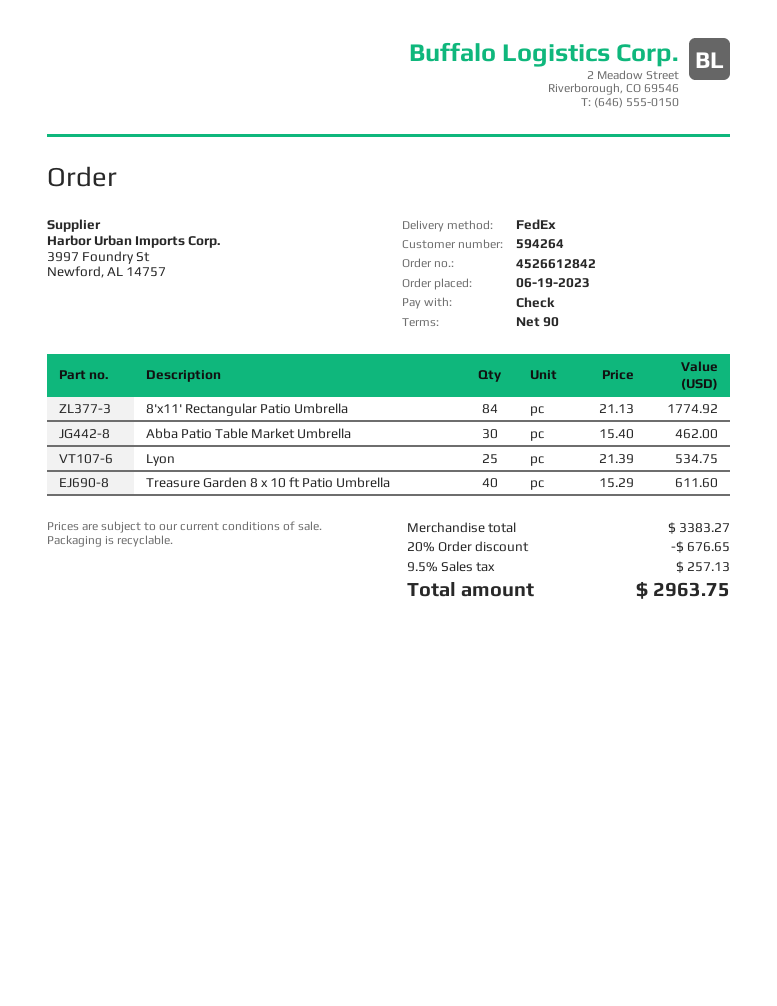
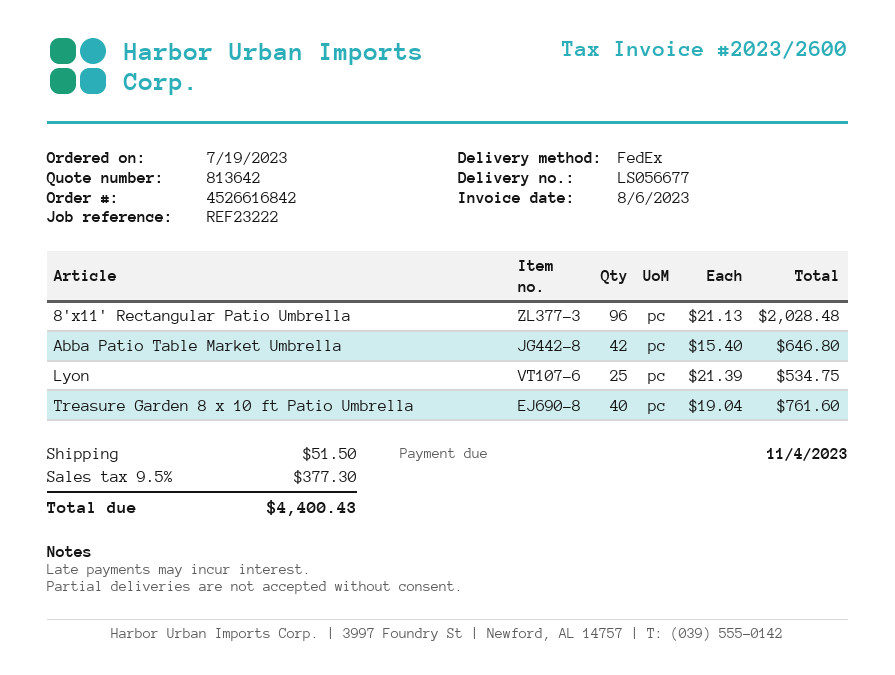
order number: 4526612842 -> 4526616842
order date: 2023-06-19 -> 2023-07-19
8'x11' Rectangular Patio Umbrella: 84 x 21.13 = 1774.92 -> 96 x 21.13 = 2028.48
Abba Patio Table Market Umbrella: 30 x 15.40 = 462.00 -> 42 x 15.40 = 646.80
Treasure Garden 8 x 10 ft Patio Umbrella: 40 x 15.29 = 611.60 -> 40 x 19.04 = 761.60
discount: 20% = 676.65 -> none
shipping: none -> 51.50
tax: 9.5% = 257.13 -> 9.5% = 377.30
total: 2963.75 -> 4400.43

